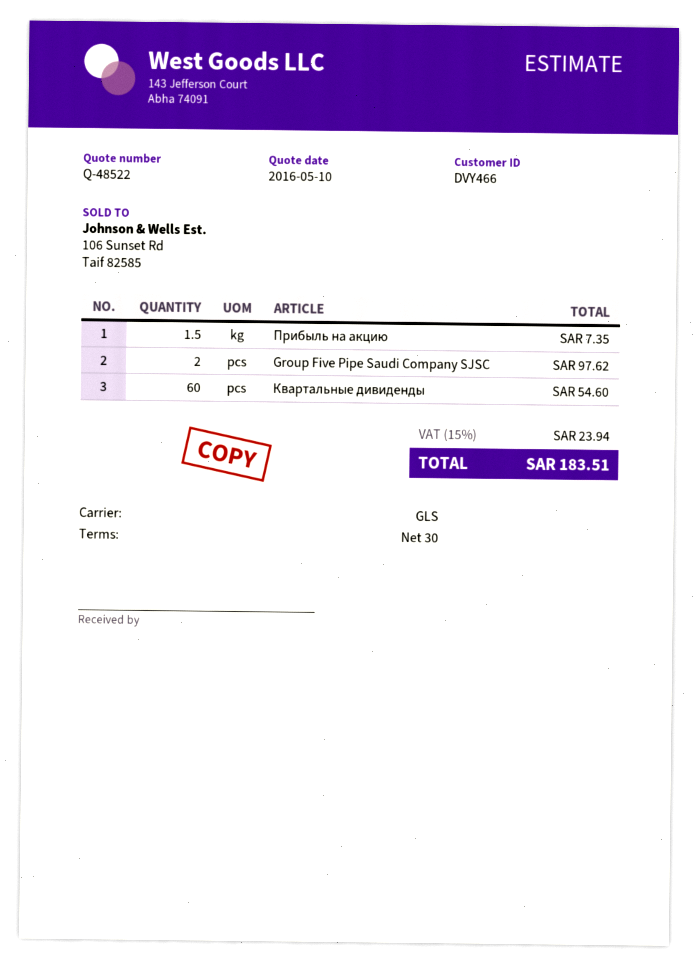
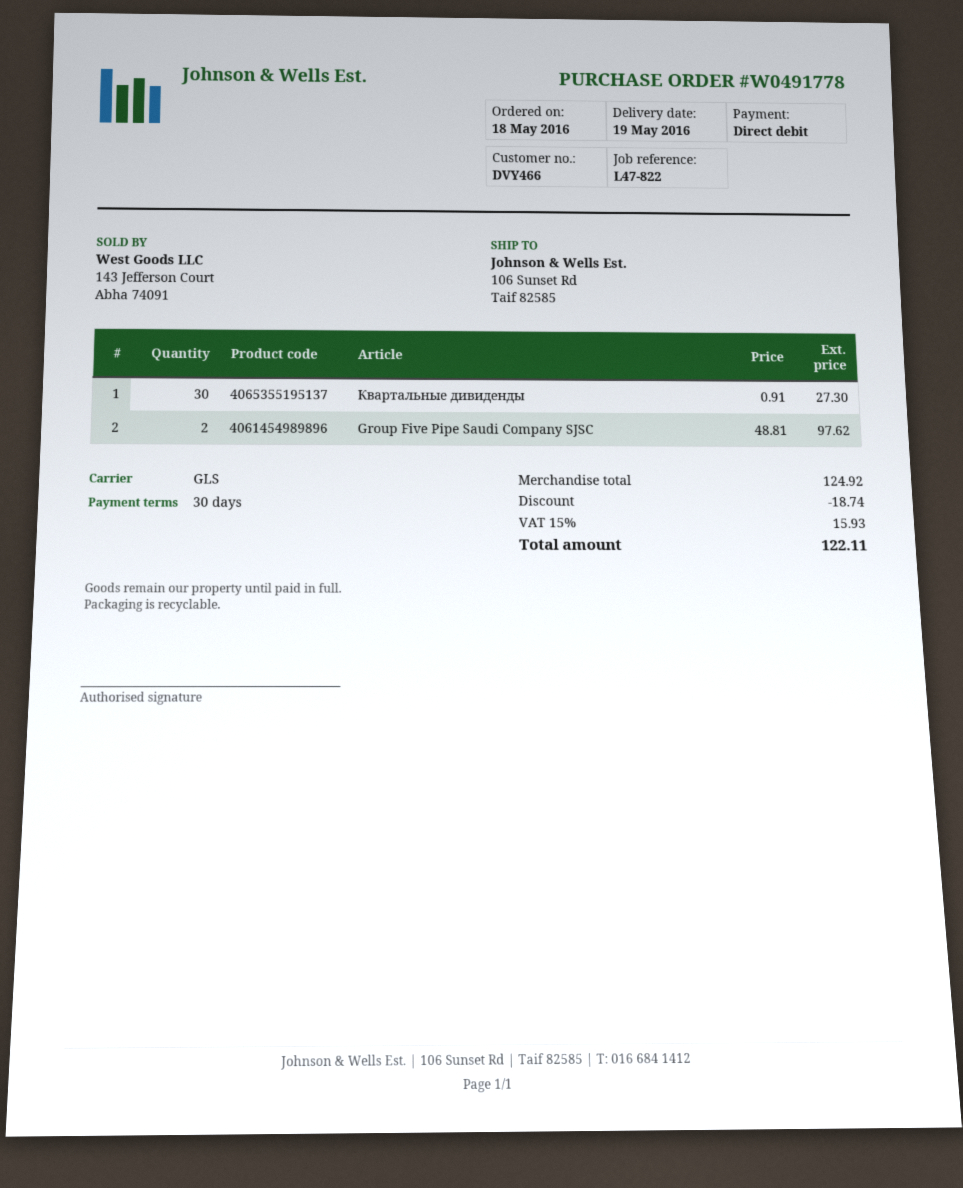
Прибыль на акцию: 1.5 for 7.35 -> none
Квартальные дивиденды: 60 for 54.60 -> 30 for 27.30
discount: none -> 18.74
tax: 15% = 23.94 -> 15% = 15.93
total: 183.51 -> 122.11

